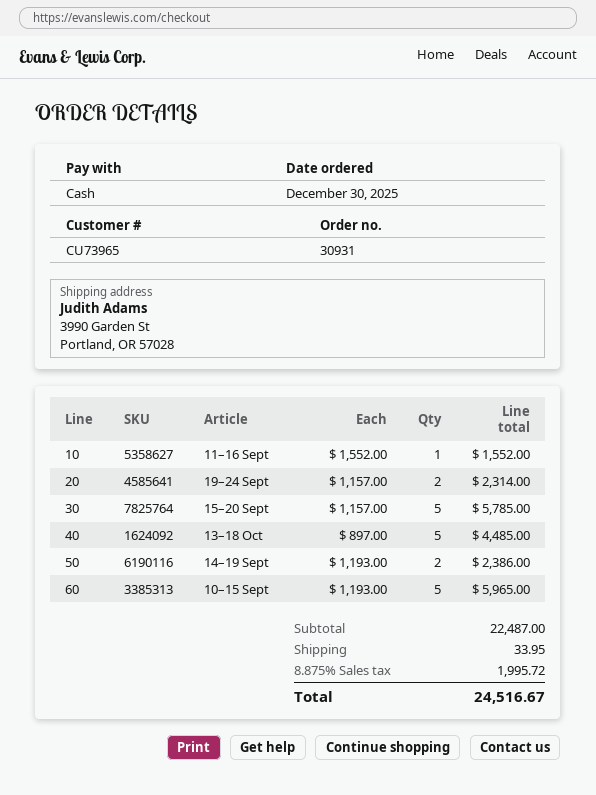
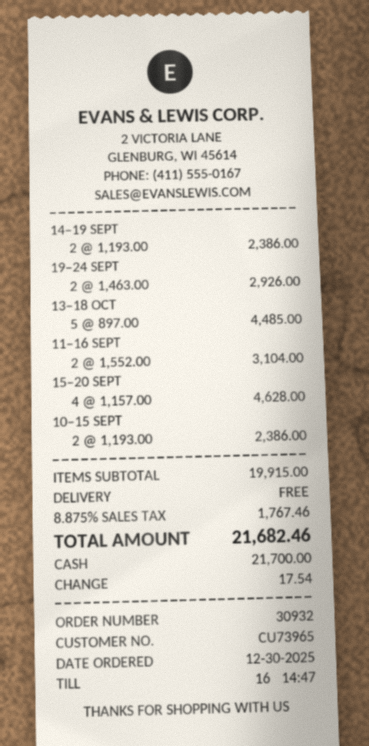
order number: 30931 -> 30932
11–16 Sept: 1 x 1552.00 = 1552.00 -> 2 x 1552.00 = 3104.00
19–24 Sept: 2 x 1157.00 = 2314.00 -> 2 x 1463.00 = 2926.00
15–20 Sept: 5 x 1157.00 = 5785.00 -> 4 x 1157.00 = 4628.00
10–15 Sept: 5 x 1193.00 = 5965.00 -> 2 x 1193.00 = 2386.00
subtotal: 22487.00 -> 19915.00
shipping: 33.95 -> 0.00
tax: 8.875% = 1995.72 -> 8.875% = 1767.46
total: 24516.67 -> 21682.46

